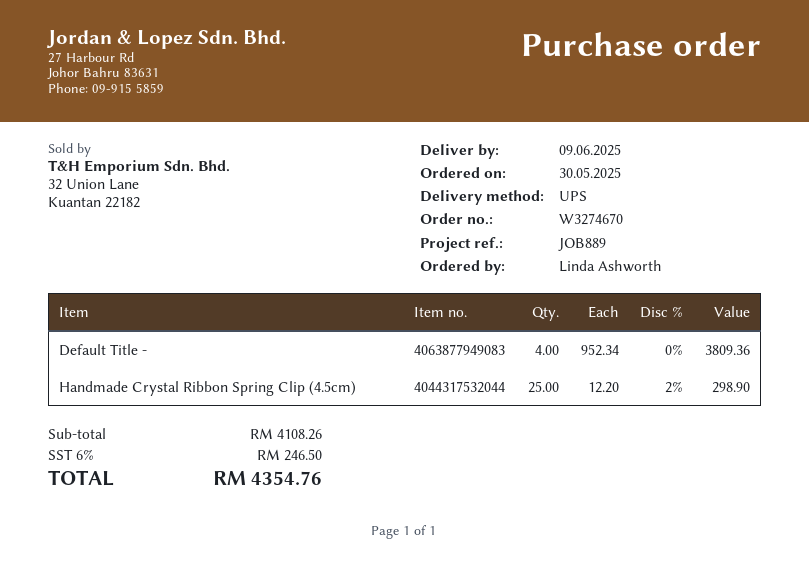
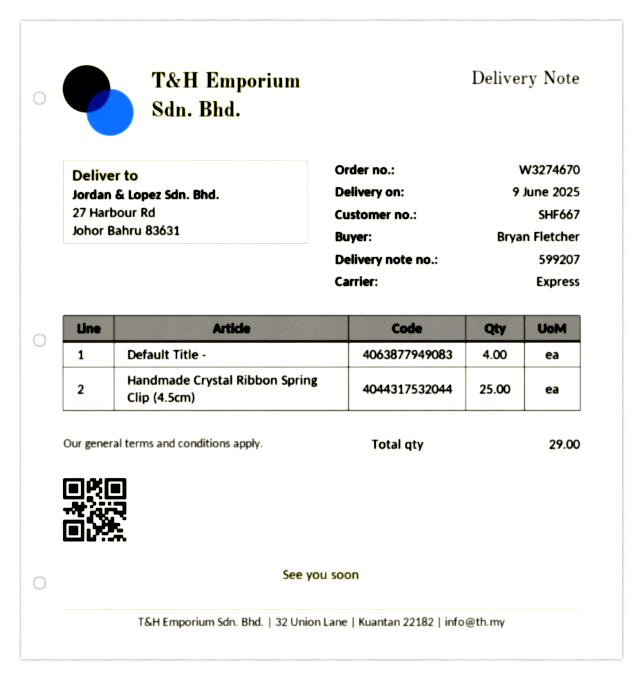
ordered by: Linda Ashworth -> Bryan Fletcher
shipping method: UPS -> express

